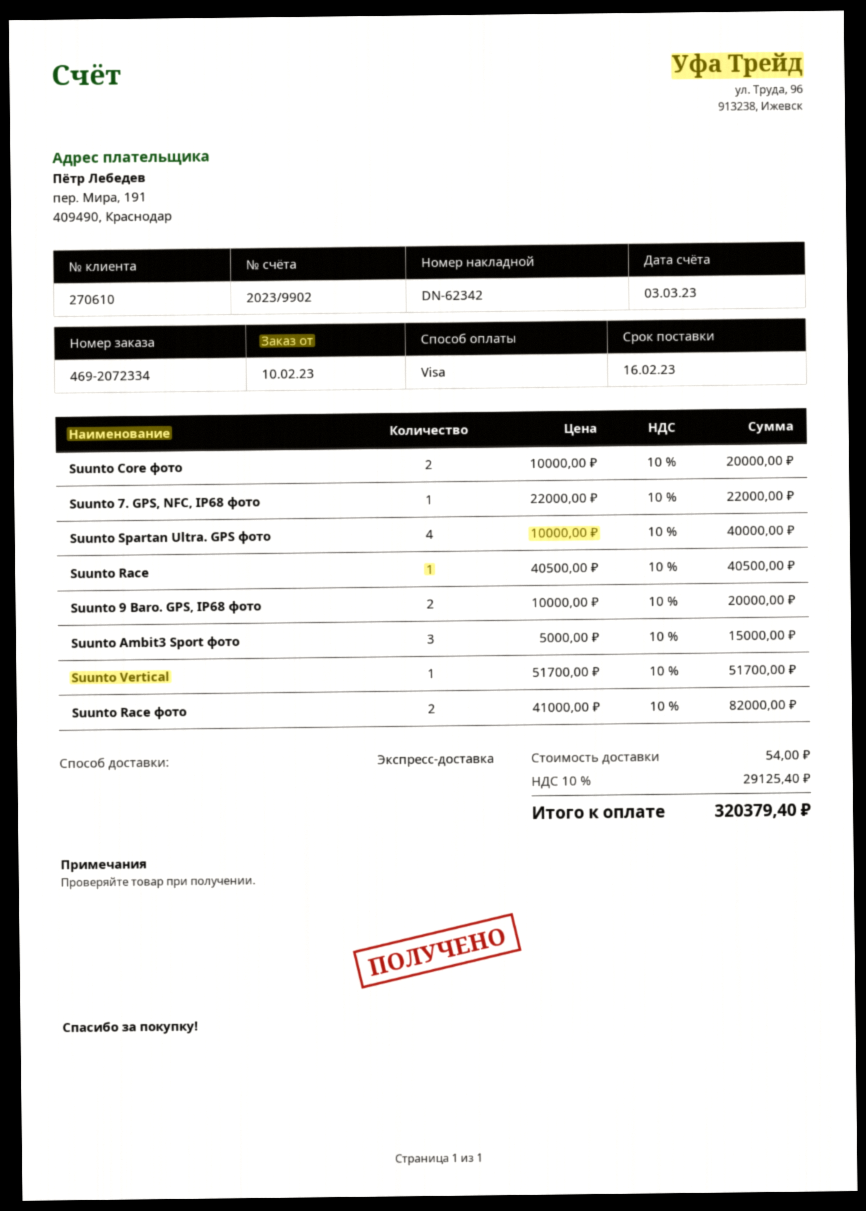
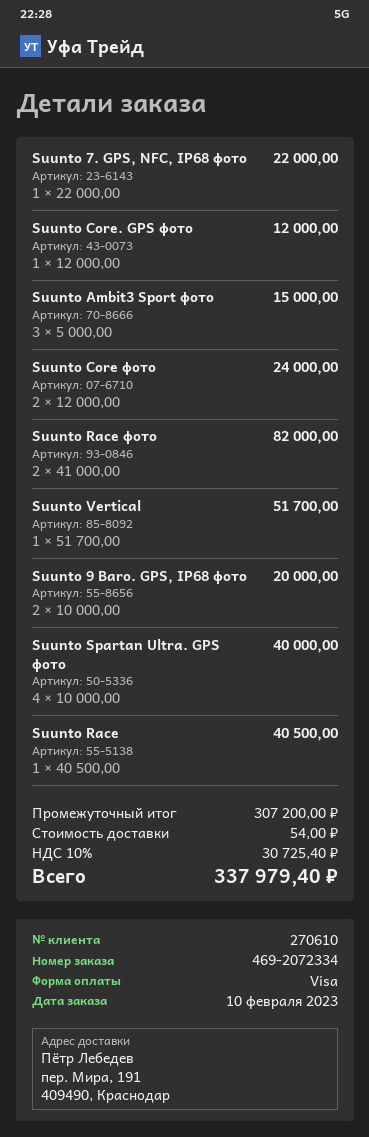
Suunto Core фото: 2 x 10000.00 = 20000.00 -> 2 x 12000.00 = 24000.00
Suunto Core. GPS фото: none -> 1 x 12000.00 = 12000.00
tax: 10% = 29125.40 -> 10% = 30725.40
total: 320379.40 -> 337979.40

